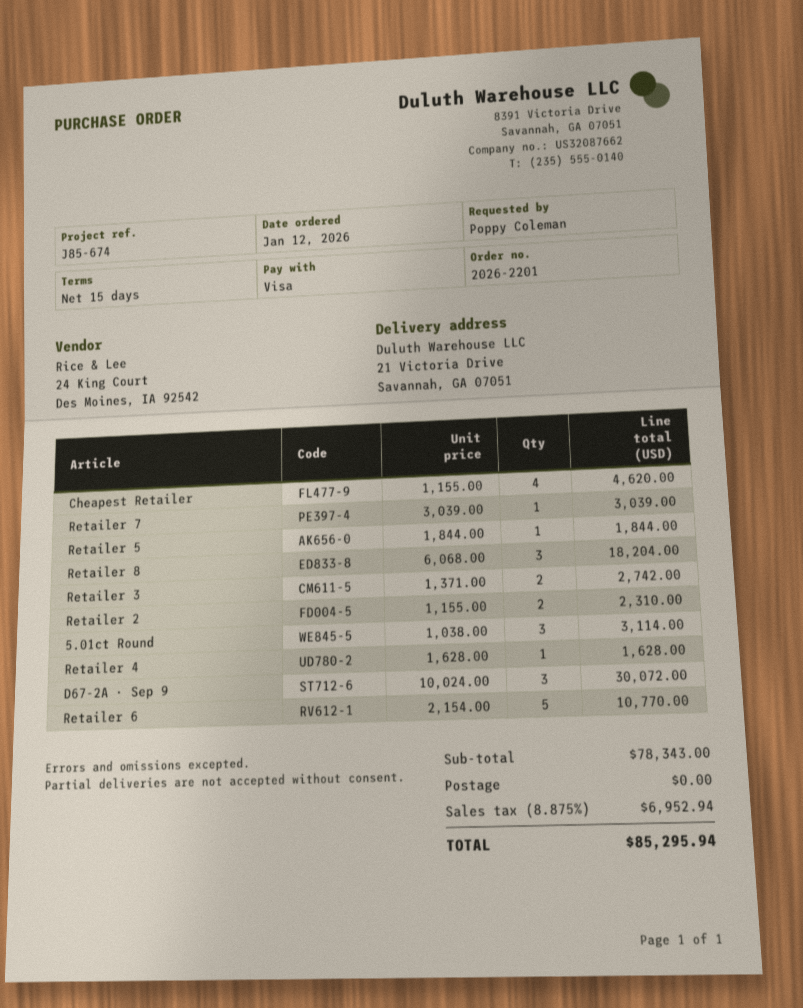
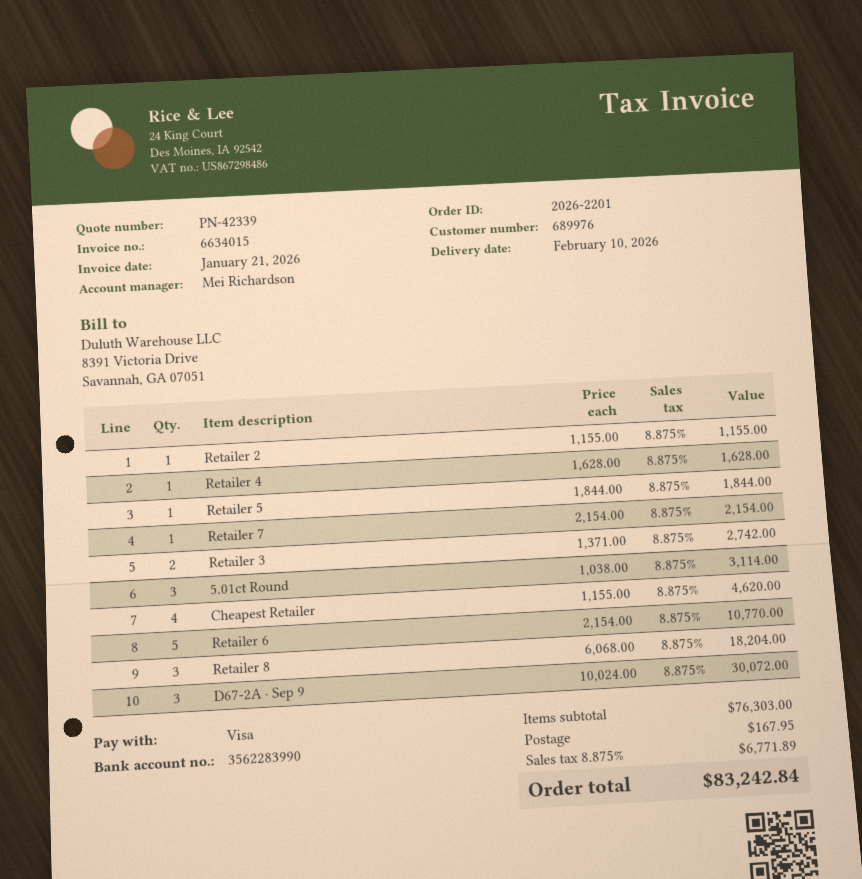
Retailer 7: 1 x 3039.00 = 3039.00 -> 1 x 2154.00 = 2154.00
Retailer 2: 2 x 1155.00 = 2310.00 -> 1 x 1155.00 = 1155.00
subtotal: 78343.00 -> 76303.00
shipping: 0.00 -> 167.95
tax: 8.875% = 6952.94 -> 8.875% = 6771.89
total: 85295.94 -> 83242.84

